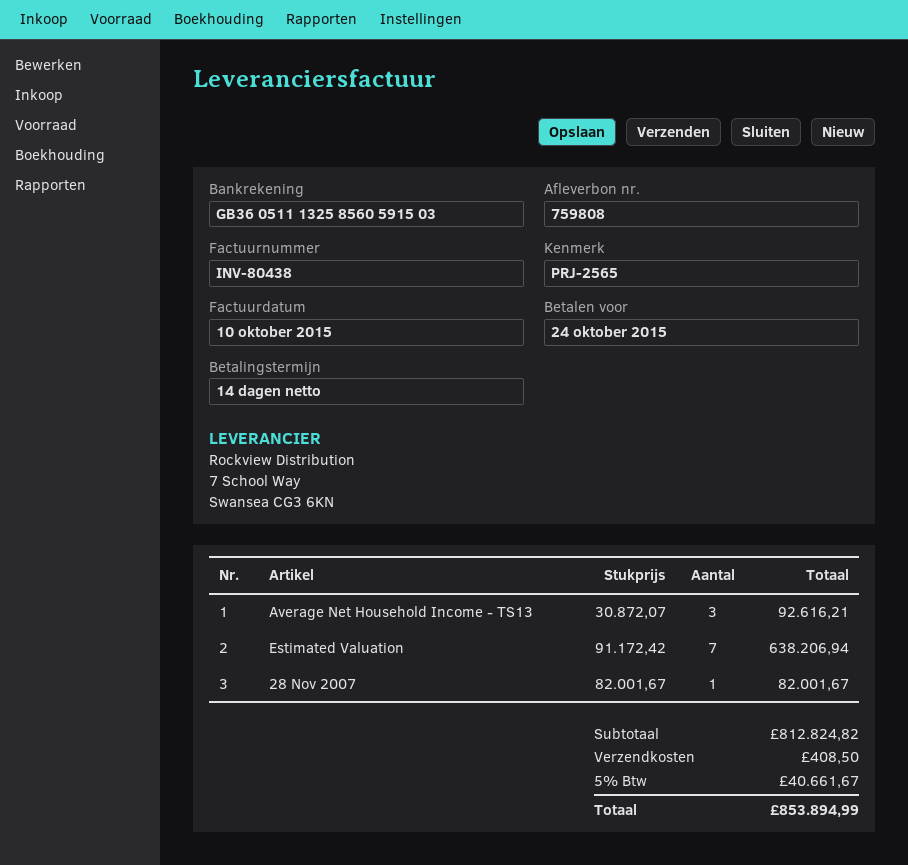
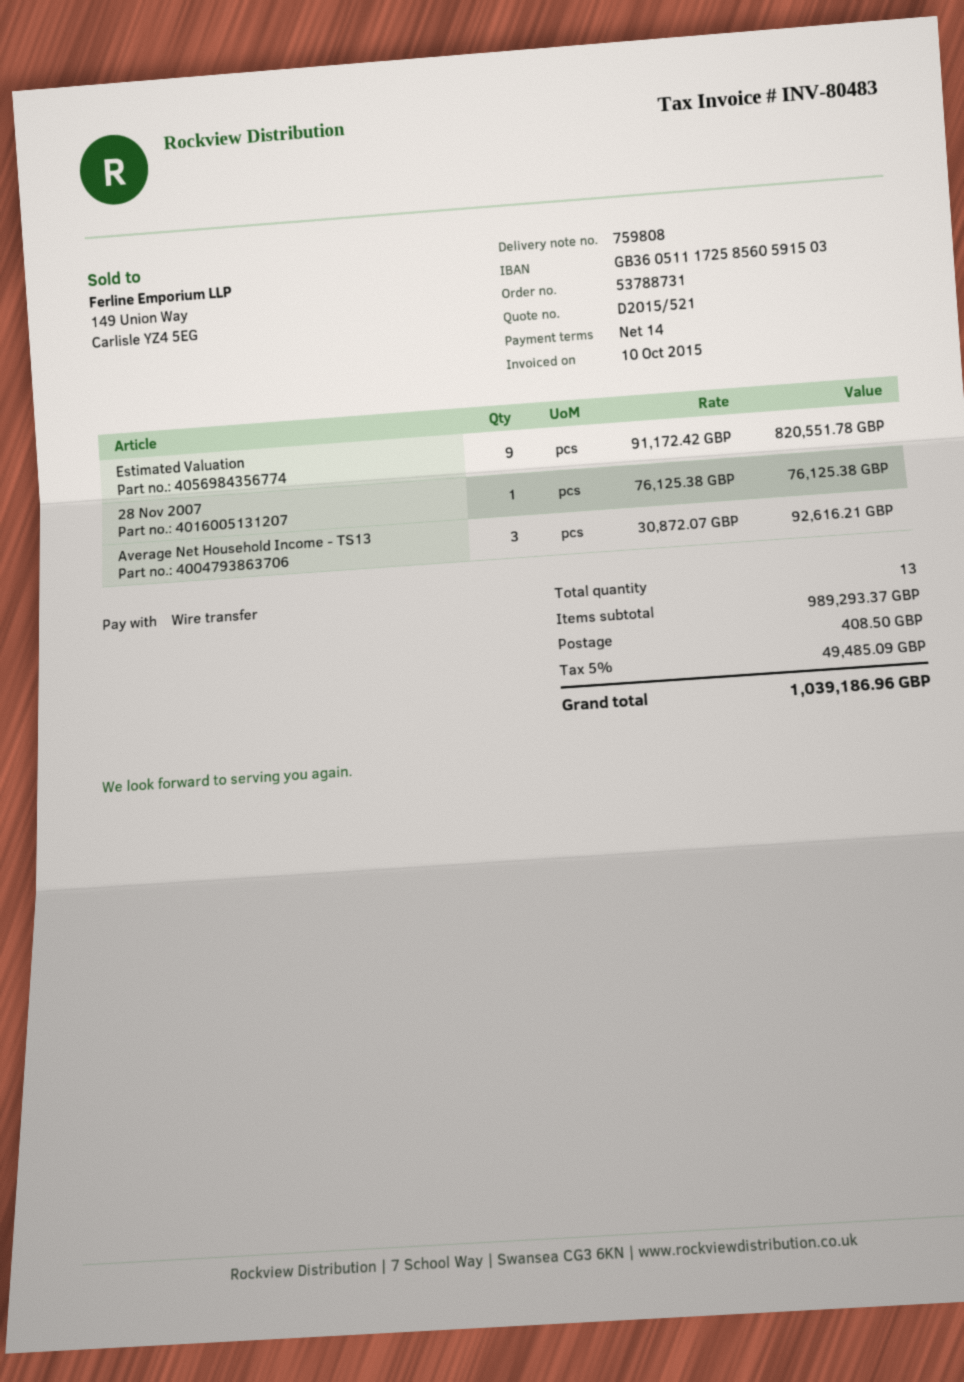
invoice number: INV-80438 -> INV-80483
bank account: GB36051113258560591503 -> GB36051117258560591503
Estimated Valuation: 7 x 91172.42 = 638206.94 -> 9 x 91172.42 = 820551.78
28 Nov 2007: 1 x 82001.67 = 82001.67 -> 1 x 76125.38 = 76125.38
subtotal: 812824.82 -> 989293.37
tax: 5% = 40661.67 -> 5% = 49485.09
total: 853894.99 -> 1039186.96

